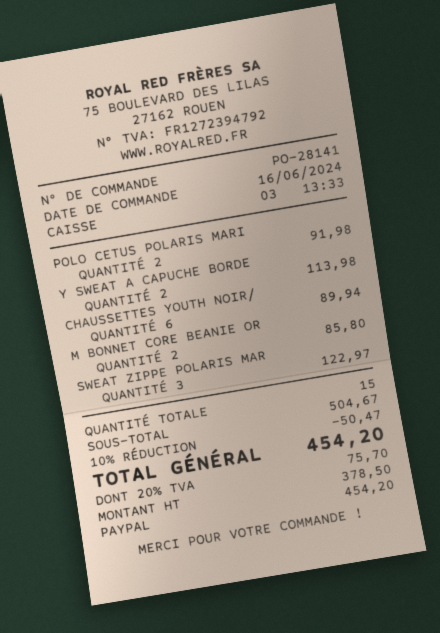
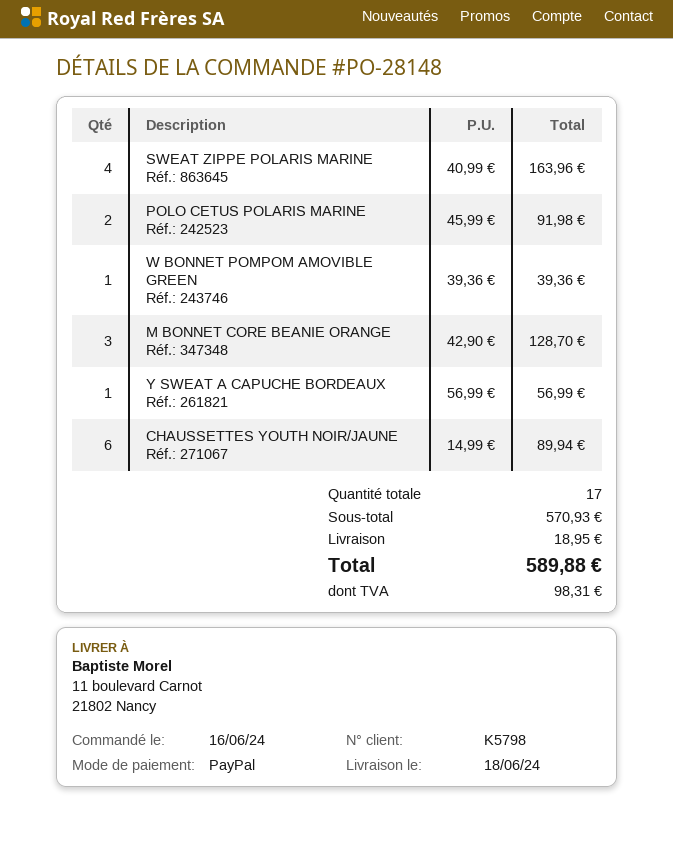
order number: PO-28141 -> PO-28148
Y SWEAT A CAPUCHE BORDE: 2 for 113.98 -> 1 for 56.99
M BONNET CORE BEANIE OR: 2 for 85.80 -> 3 for 128.70
SWEAT ZIPPE POLARIS MAR: 3 for 122.97 -> 4 for 163.96
W BONNET POMPOM AMOVIBLE GREEN: none -> 1 for 39.36
total quantity: 15 -> 17
subtotal: 504.67 -> 570.93
discount: 10% = 50.47 -> none
shipping: none -> 18.95
tax: 75.70 -> 98.31
total: 454.20 -> 589.88

